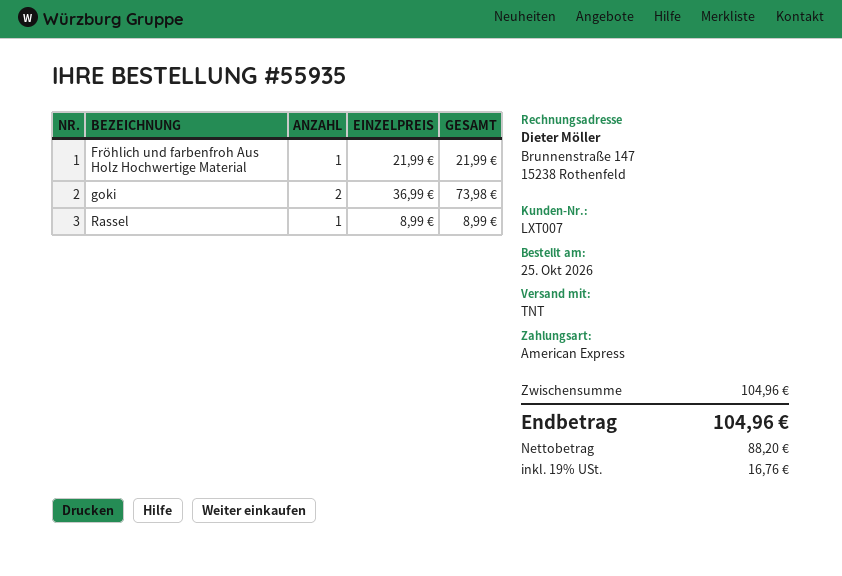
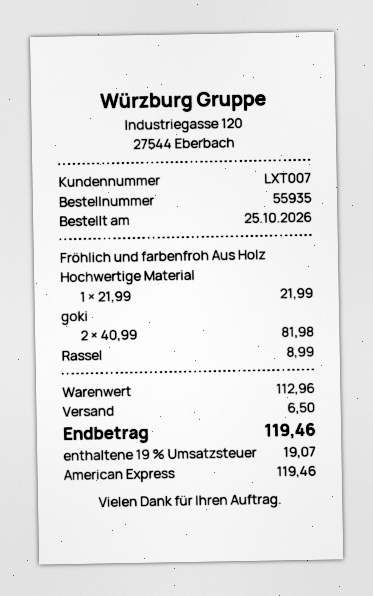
goki: 2 x 36.99 = 73.98 -> 2 x 40.99 = 81.98
subtotal: 104.96 -> 112.96
shipping: none -> 6.50
tax: 19% = 16.76 -> 19% = 19.07
total: 104.96 -> 119.46

